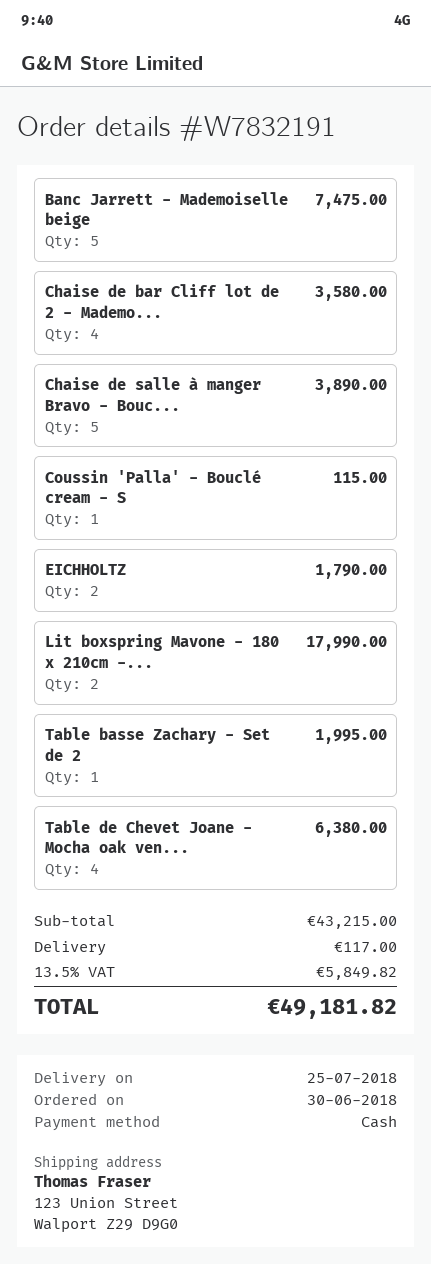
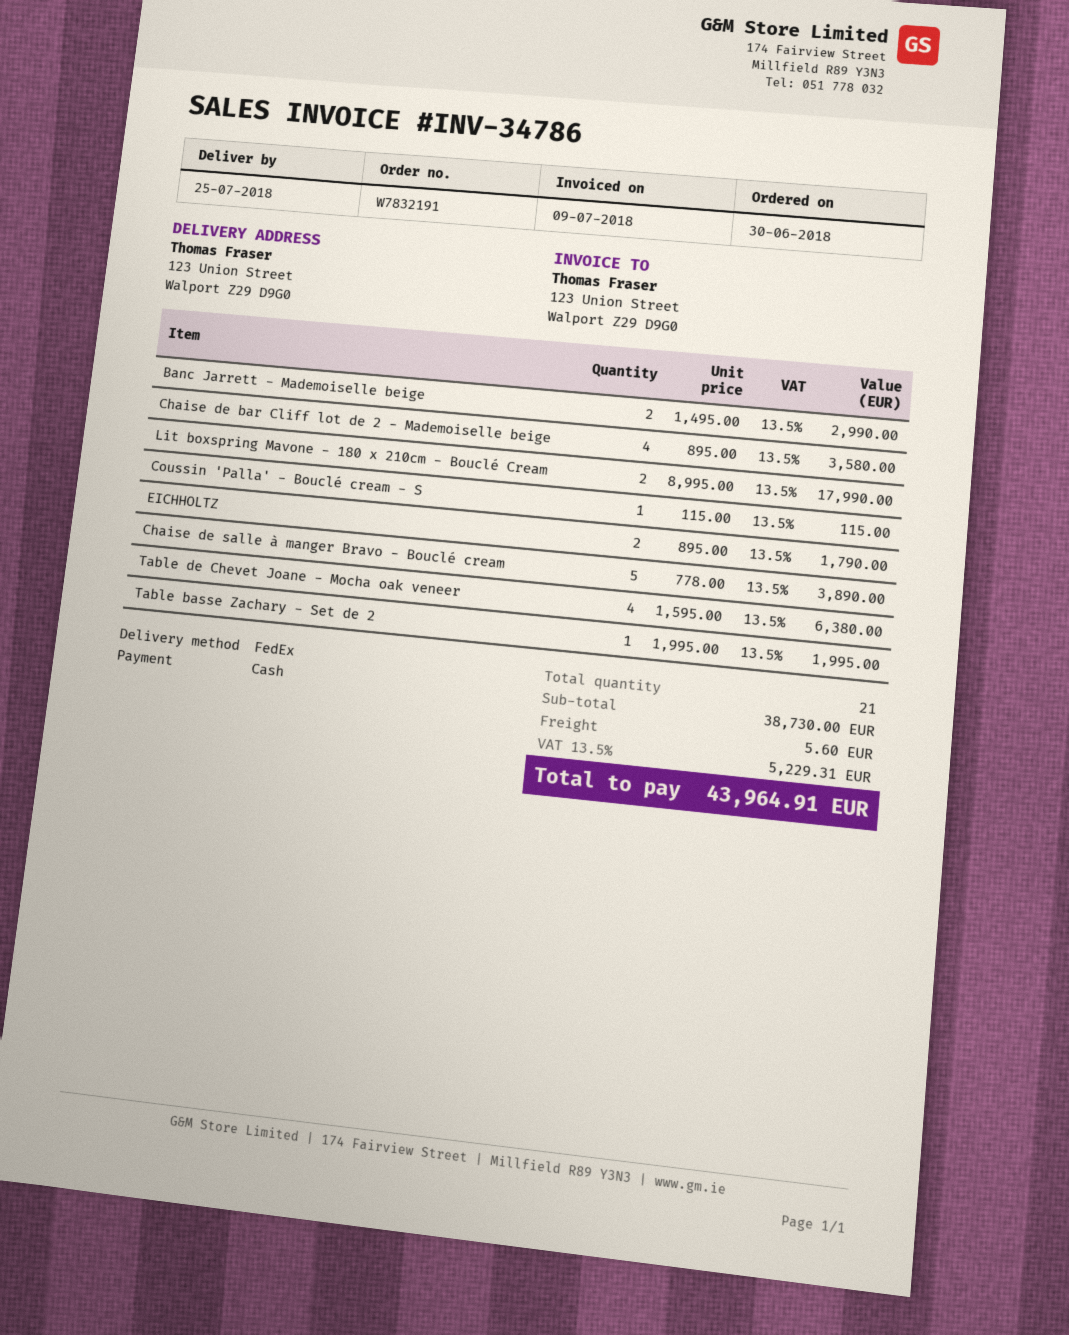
Banc Jarrett - Mademoiselle beige: 5 for 7475.00 -> 2 for 2990.00
subtotal: 43215.00 -> 38730.00
shipping: 117.00 -> 5.60
tax: 13.5% = 5849.82 -> 13.5% = 5229.31
total: 49181.82 -> 43964.91

